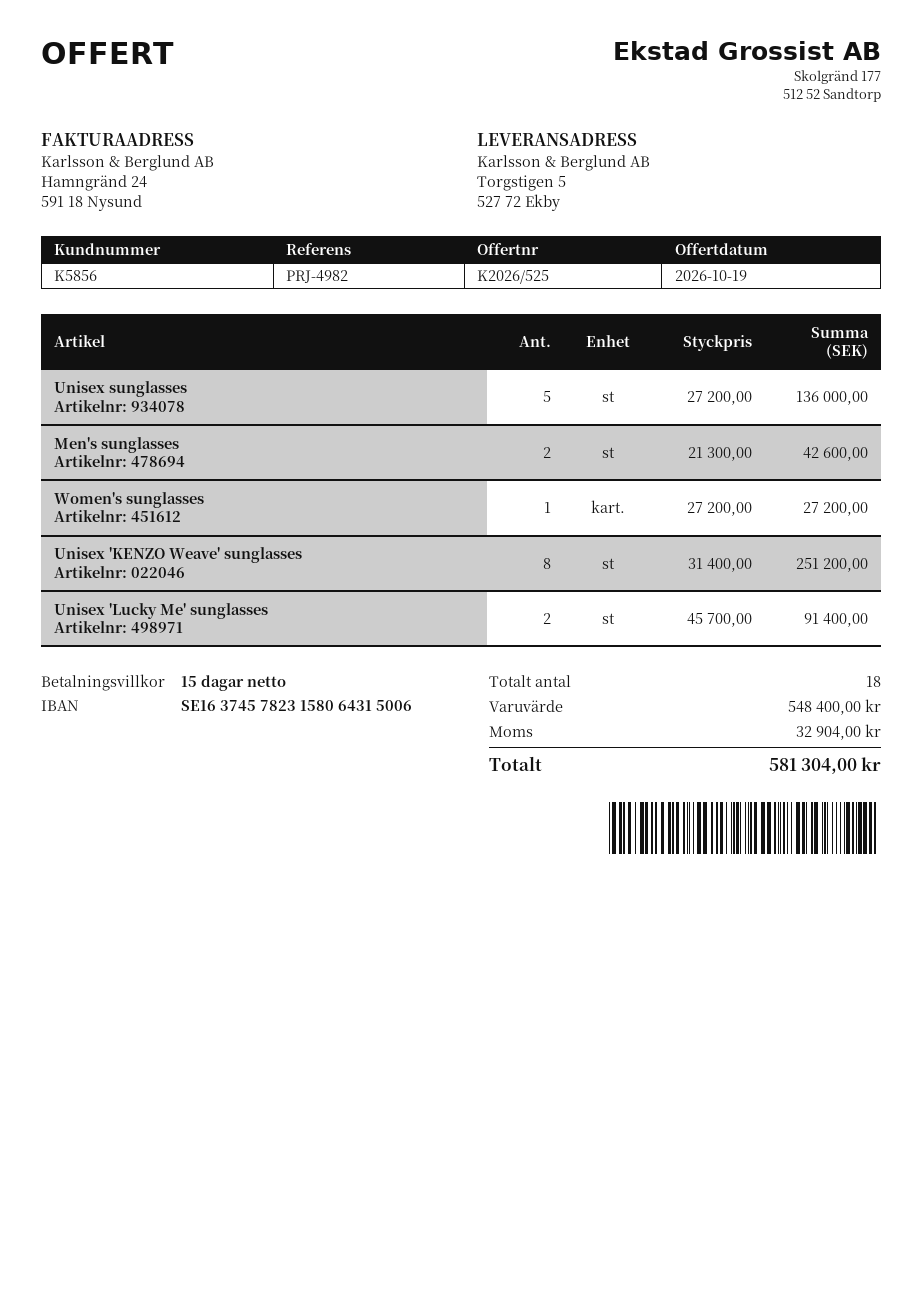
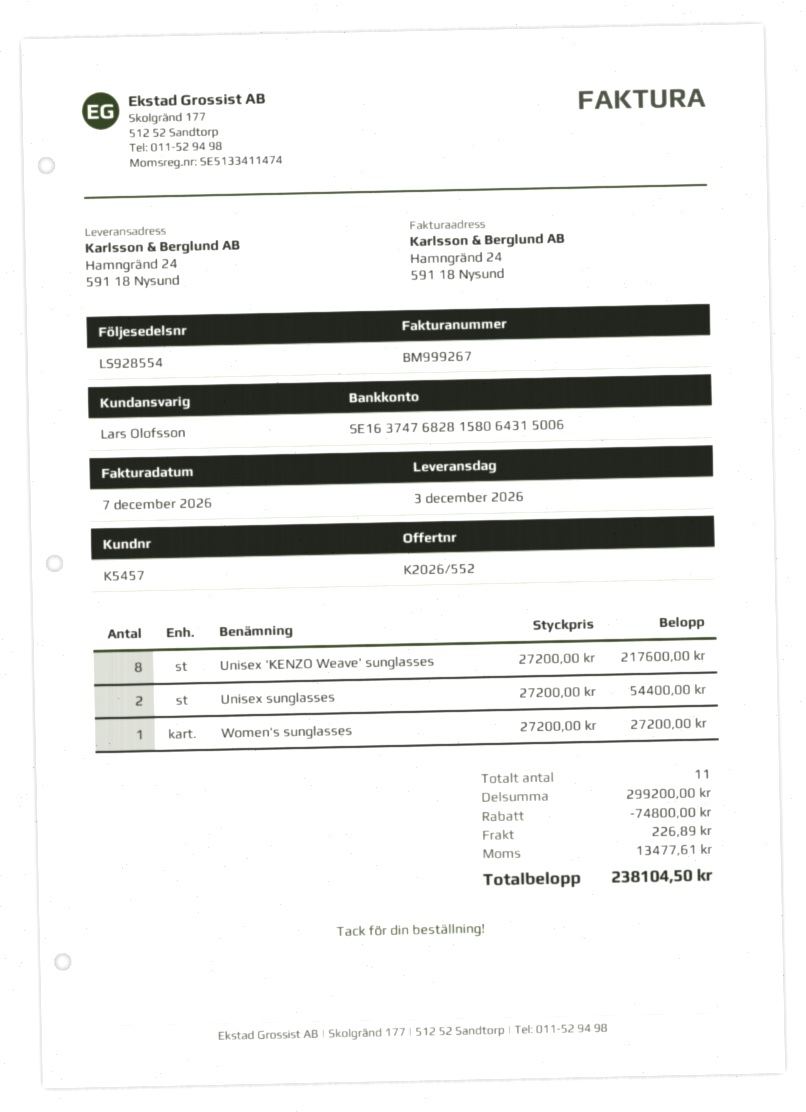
quote number: K2026/525 -> K2026/552
customer number: K5856 -> K5457
bank account: SE1637457823158064315006 -> SE1637476828158064315006
ship to: Torgstigen 5, 527 72 Ekby -> Hamngränd 24, 591 18 Nysund
Unisex sunglasses: 5 x 27200.00 = 136000.00 -> 2 x 27200.00 = 54400.00
Men's sunglasses: 2 x 21300.00 = 42600.00 -> none
Unisex 'KENZO Weave' sunglasses: 8 x 31400.00 = 251200.00 -> 8 x 27200.00 = 217600.00
Unisex 'Lucky Me' sunglasses: 2 x 45700.00 = 91400.00 -> none
total quantity: 18 -> 11
subtotal: 548400.00 -> 299200.00
discount: none -> 74800.00
shipping: none -> 226.89
tax: 32904.00 -> 13477.61
total: 581304.00 -> 238104.50

